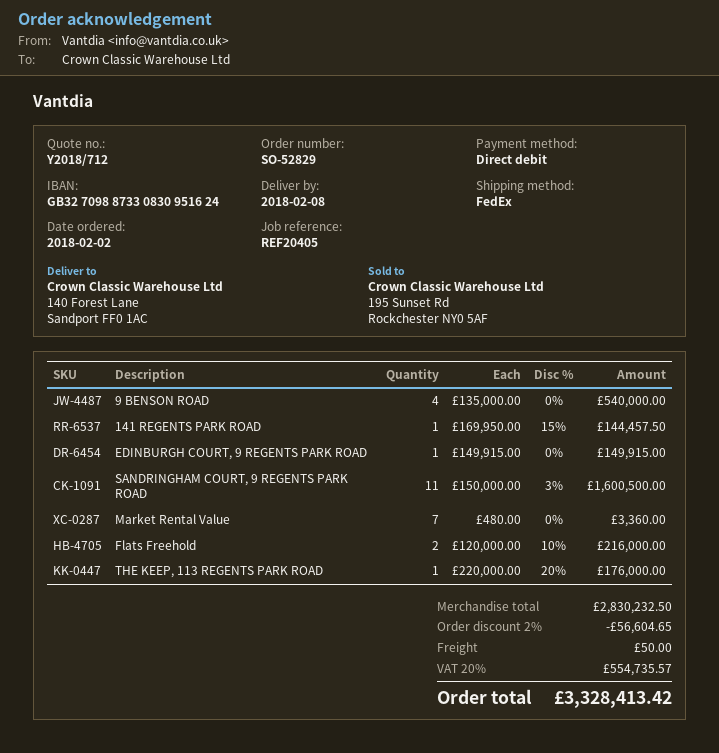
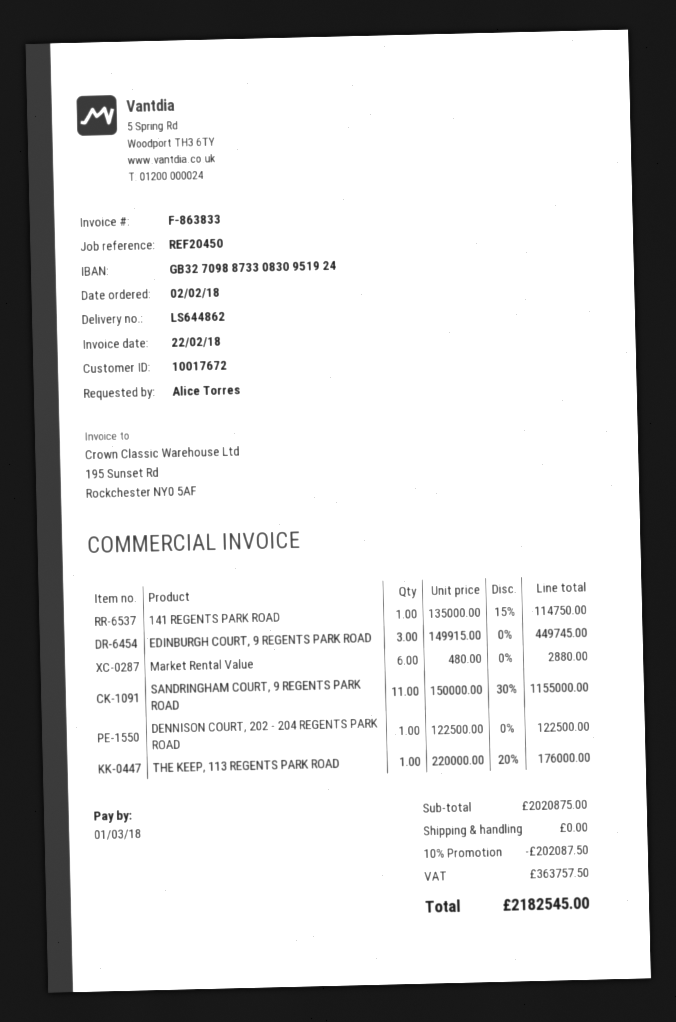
reference: REF20405 -> REF20450
bank account: GB32709887330830951624 -> GB32709887330830951924
9 BENSON ROAD: 4 x 135000.00 = 540000.00 -> none
141 REGENTS PARK ROAD: 1 x 169950.00 - 15% = 144457.50 -> 1 x 135000.00 - 15% = 114750.00
EDINBURGH COURT, 9 REGENTS PARK ROAD: 1 x 149915.00 = 149915.00 -> 3 x 149915.00 = 449745.00
SANDRINGHAM COURT, 9 REGENTS PARK ROAD: 11 x 150000.00 - 3% = 1600500.00 -> 11 x 150000.00 - 30% = 1155000.00
Market Rental Value: 7 x 480.00 = 3360.00 -> 6 x 480.00 = 2880.00
Flats Freehold: 2 x 120000.00 - 10% = 216000.00 -> none
DENNISON COURT, 202 - 204 REGENTS PARK ROAD: none -> 1 x 122500.00 = 122500.00
subtotal: 2830232.50 -> 2020875.00
discount: 2% = 56604.65 -> 10% = 202087.50
shipping: 50.00 -> 0.00
tax: 554735.57 -> 363757.50
total: 3328413.42 -> 2182545.00

